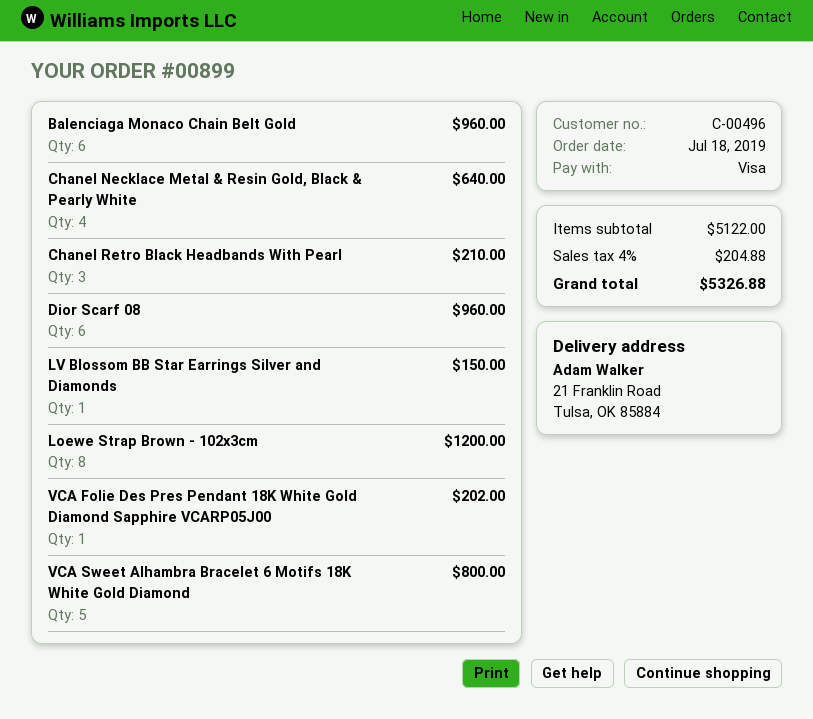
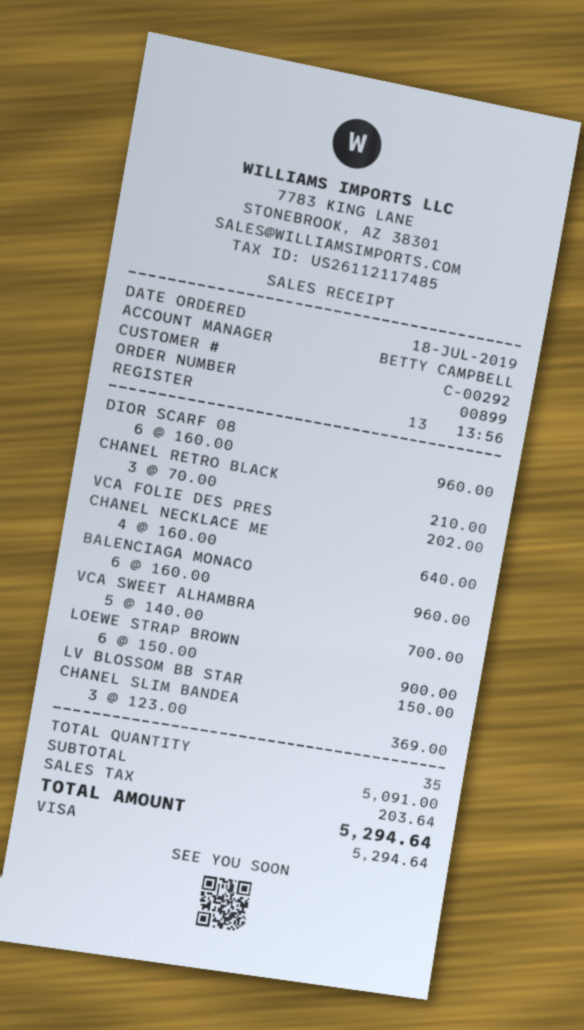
customer number: C-00496 -> C-00292
Loewe Strap Brown - 102x3cm: 8 for 1200.00 -> 6 for 900.00
VCA Sweet Alhambra Bracelet 6 Motifs 18K White Gold Diamond: 5 for 800.00 -> 5 for 700.00
CHANEL SLIM BANDEA: none -> 3 for 369.00
subtotal: 5122.00 -> 5091.00
tax: 204.88 -> 203.64
total: 5326.88 -> 5294.64

